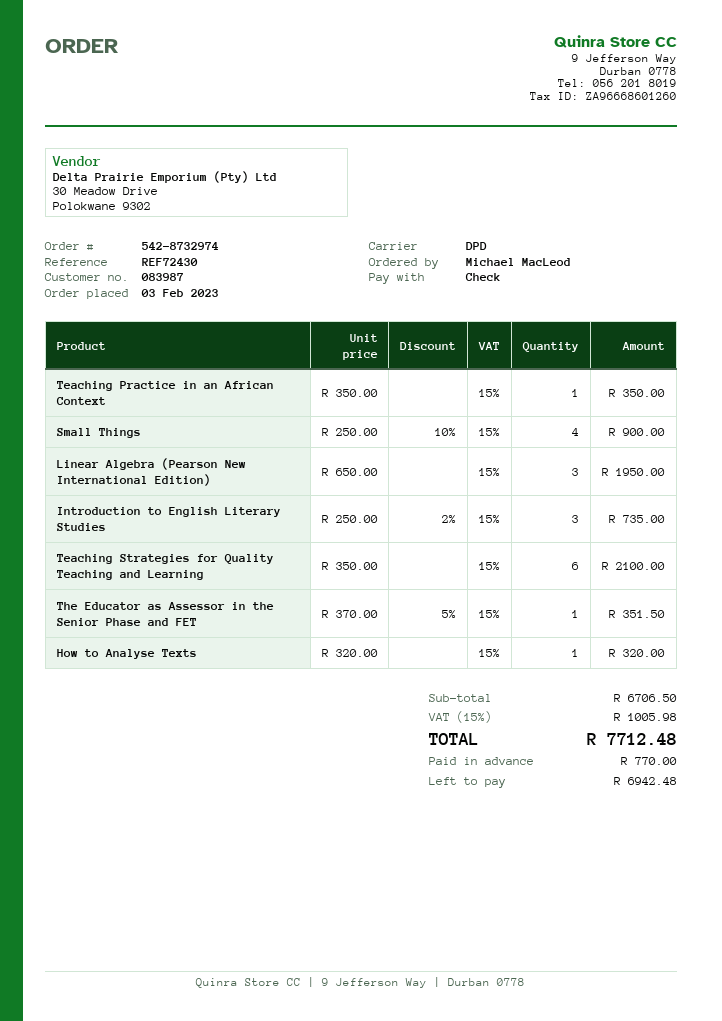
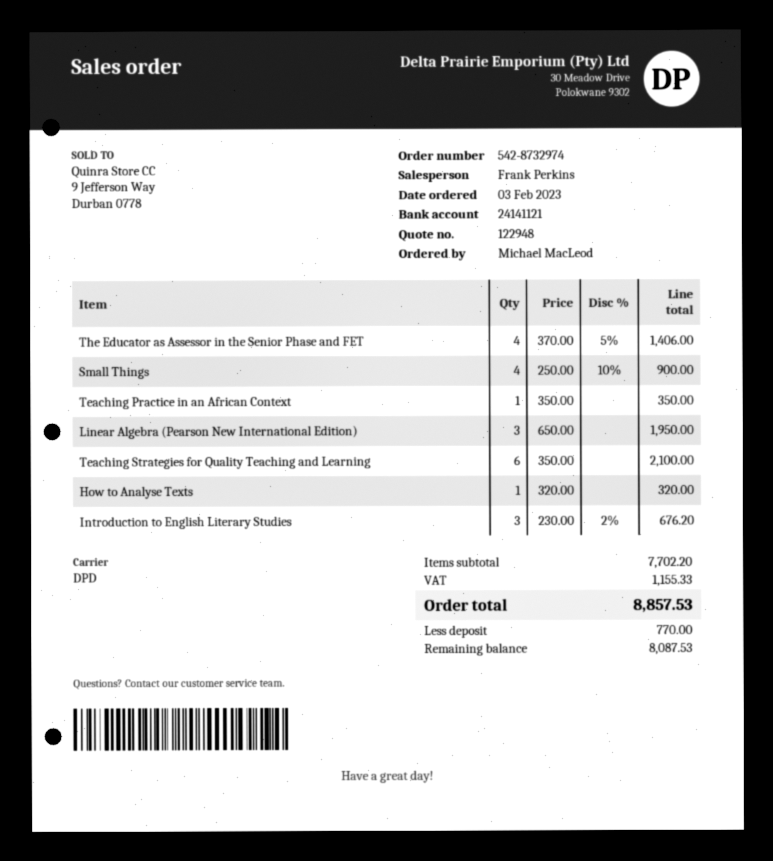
Introduction to English Literary Studies: 3 x 250.00 - 2% = 735.00 -> 3 x 230.00 - 2% = 676.20
The Educator as Assessor in the Senior Phase and FET: 1 x 370.00 - 5% = 351.50 -> 4 x 370.00 - 5% = 1406.00
subtotal: 6706.50 -> 7702.20
tax: 1005.98 -> 1155.33
total: 7712.48 -> 8857.53
balance: 6942.48 -> 8087.53

